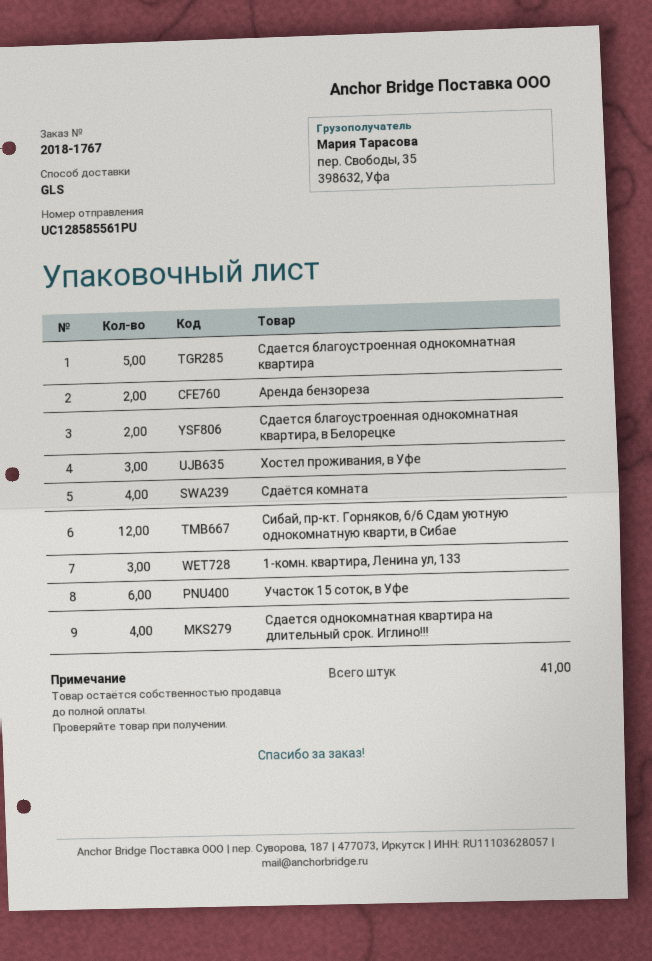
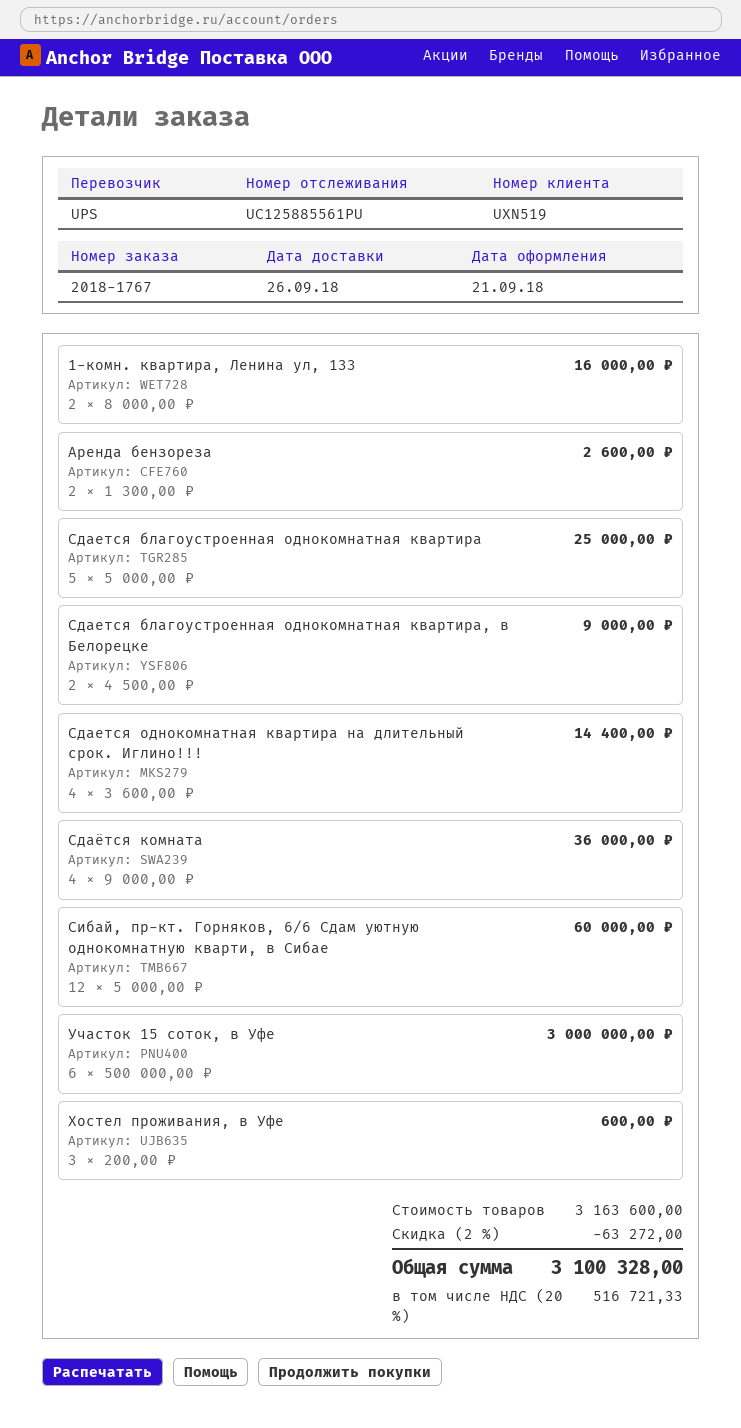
shipping method: GLS -> UPS
tracking number: UC128585561PU -> UC125885561PU
1-комн. квартира, Ленина ул, 133: 3 -> 2

